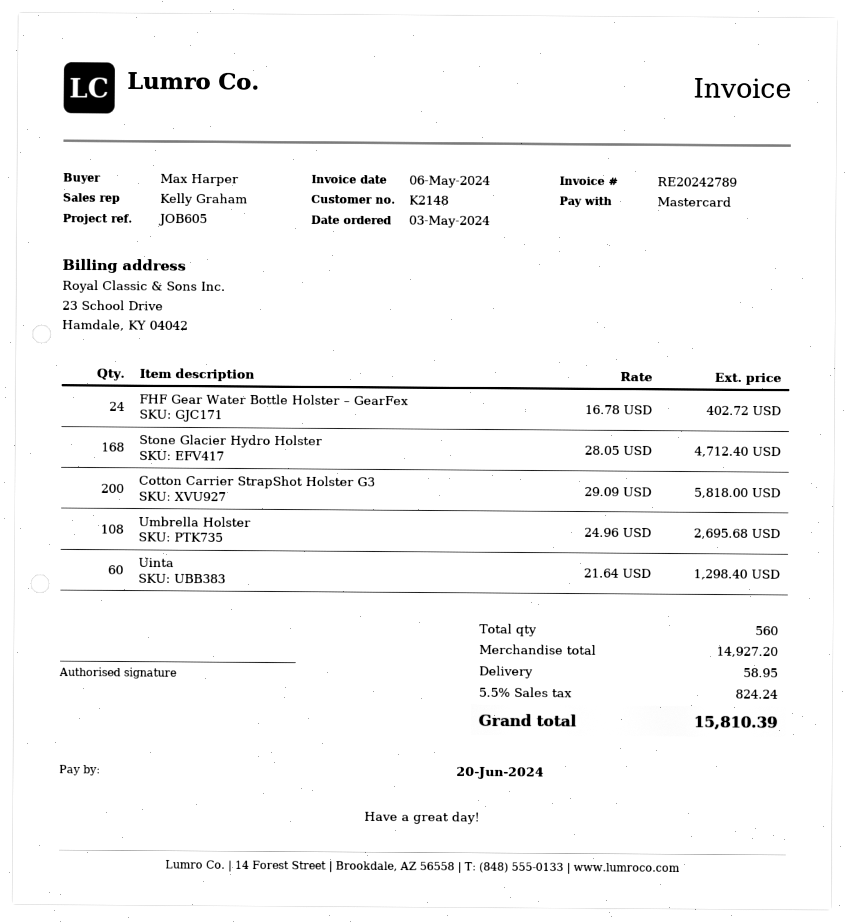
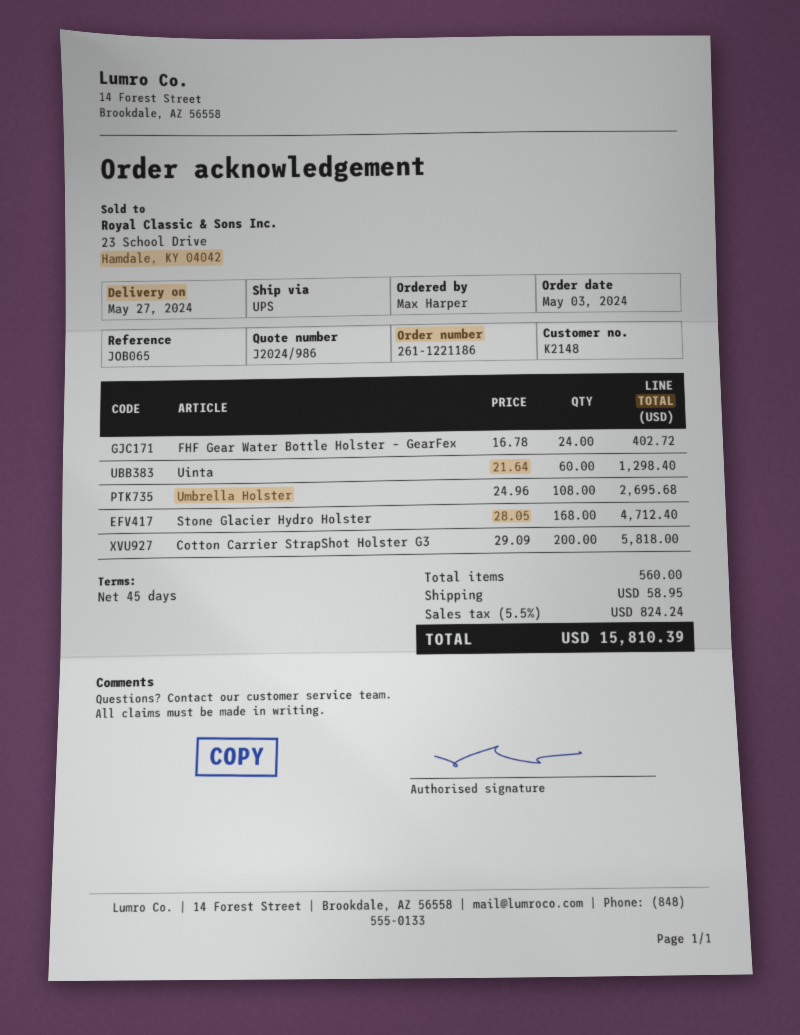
reference: JOB605 -> JOB065

